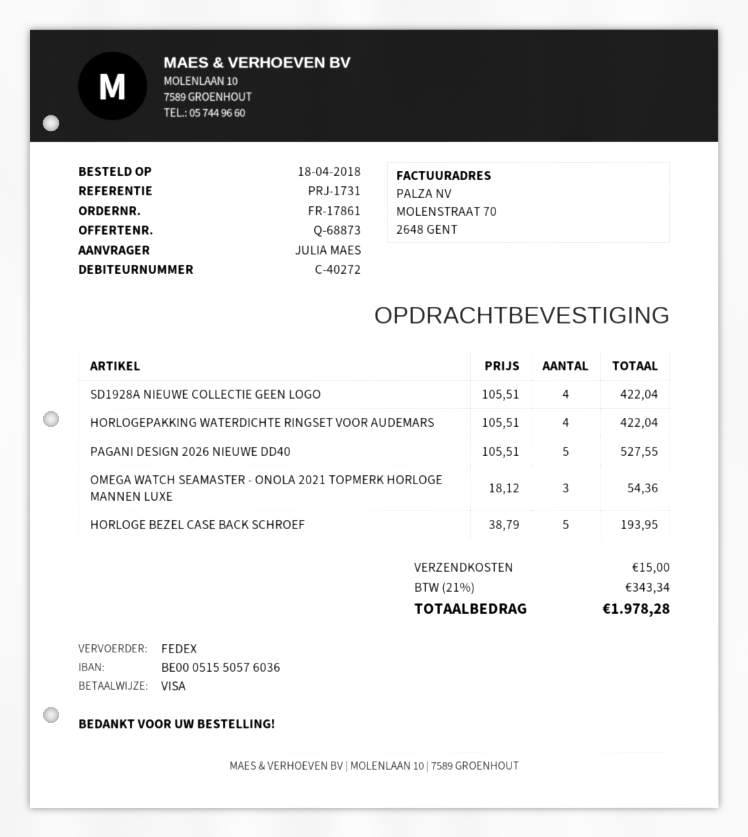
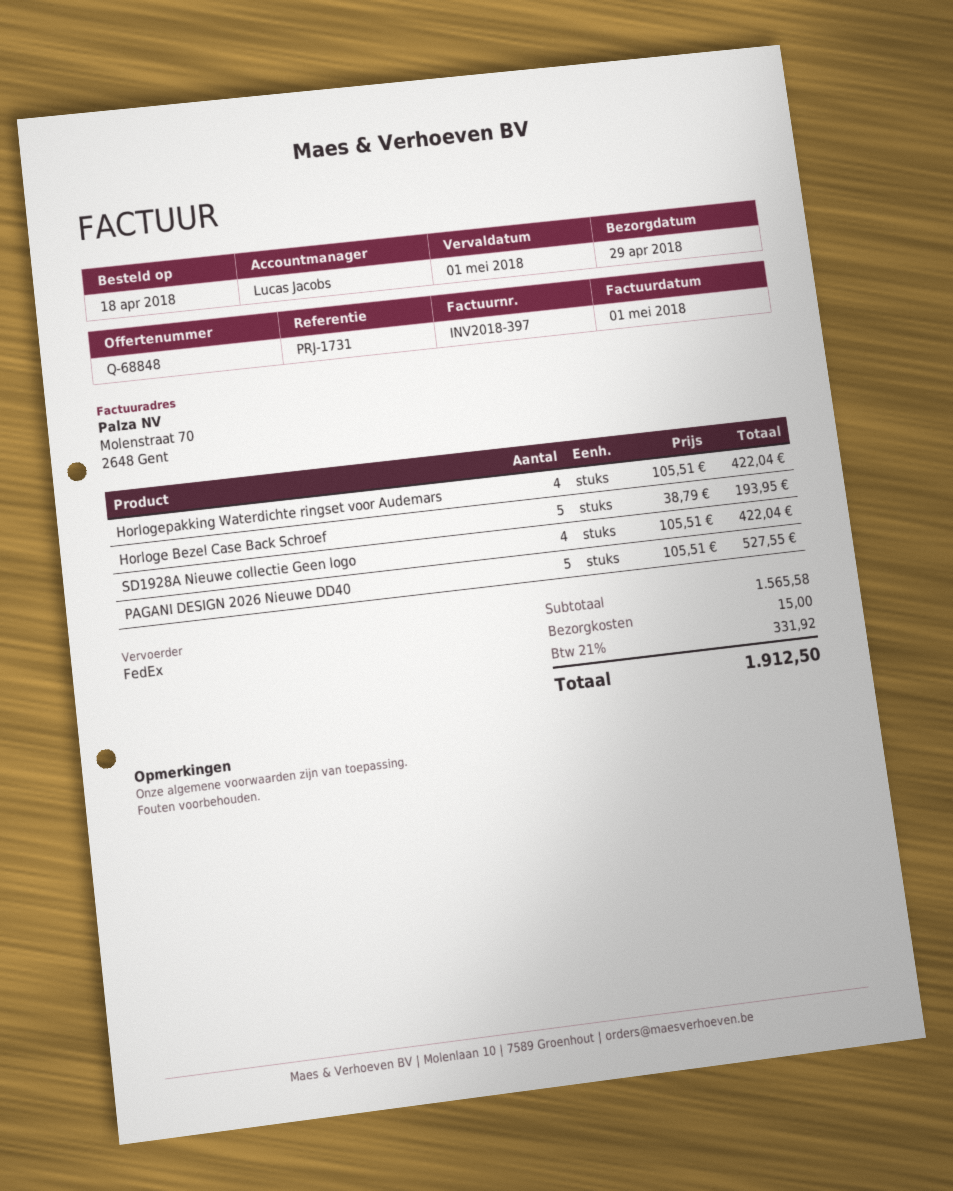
quote number: Q-68873 -> Q-68848
OMEGA WATCH SEAMASTER - ONOLA 2021 TOPMERK HORLOGE MANNEN LUXE: 3 x 18.12 = 54.36 -> none
tax: 21% = 343.34 -> 21% = 331.92
total: 1978.28 -> 1912.50

